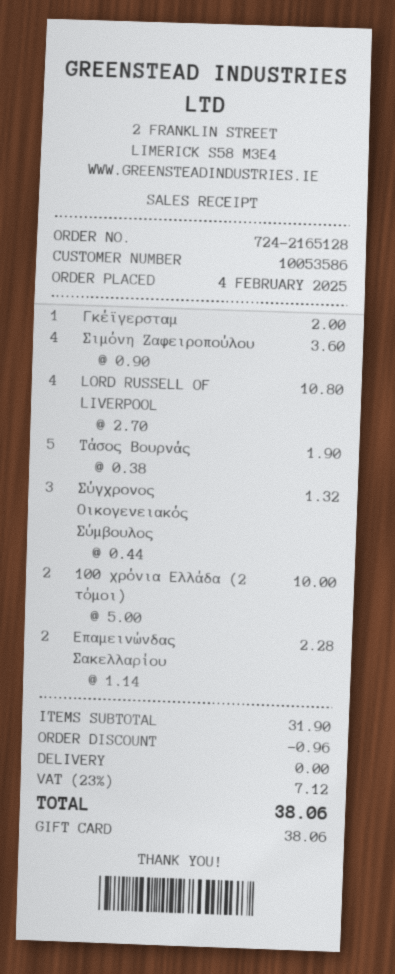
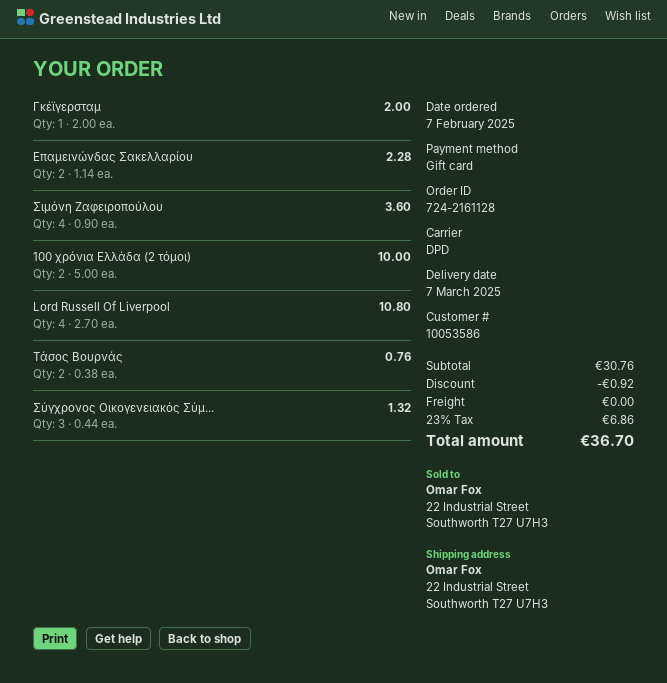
order number: 724-2165128 -> 724-2161128
order date: 2025-02-04 -> 2025-02-07
Τάσος Βουρνάς: 5 x 0.38 = 1.90 -> 2 x 0.38 = 0.76
subtotal: 31.90 -> 30.76
discount: 0.96 -> 0.92
tax: 23% = 7.12 -> 23% = 6.86
total: 38.06 -> 36.70

